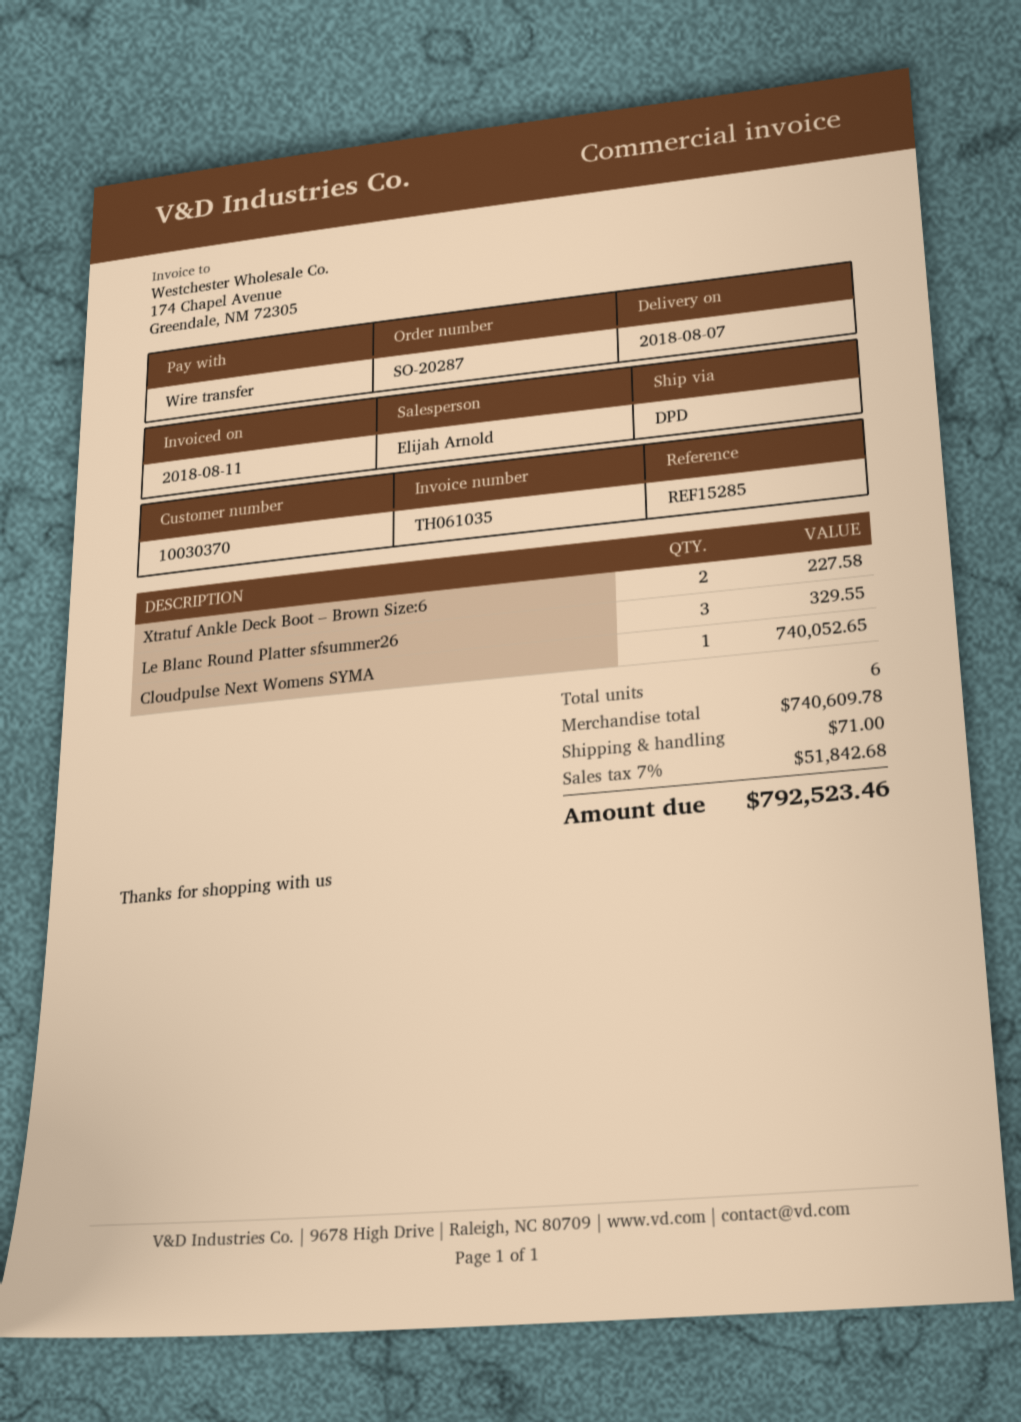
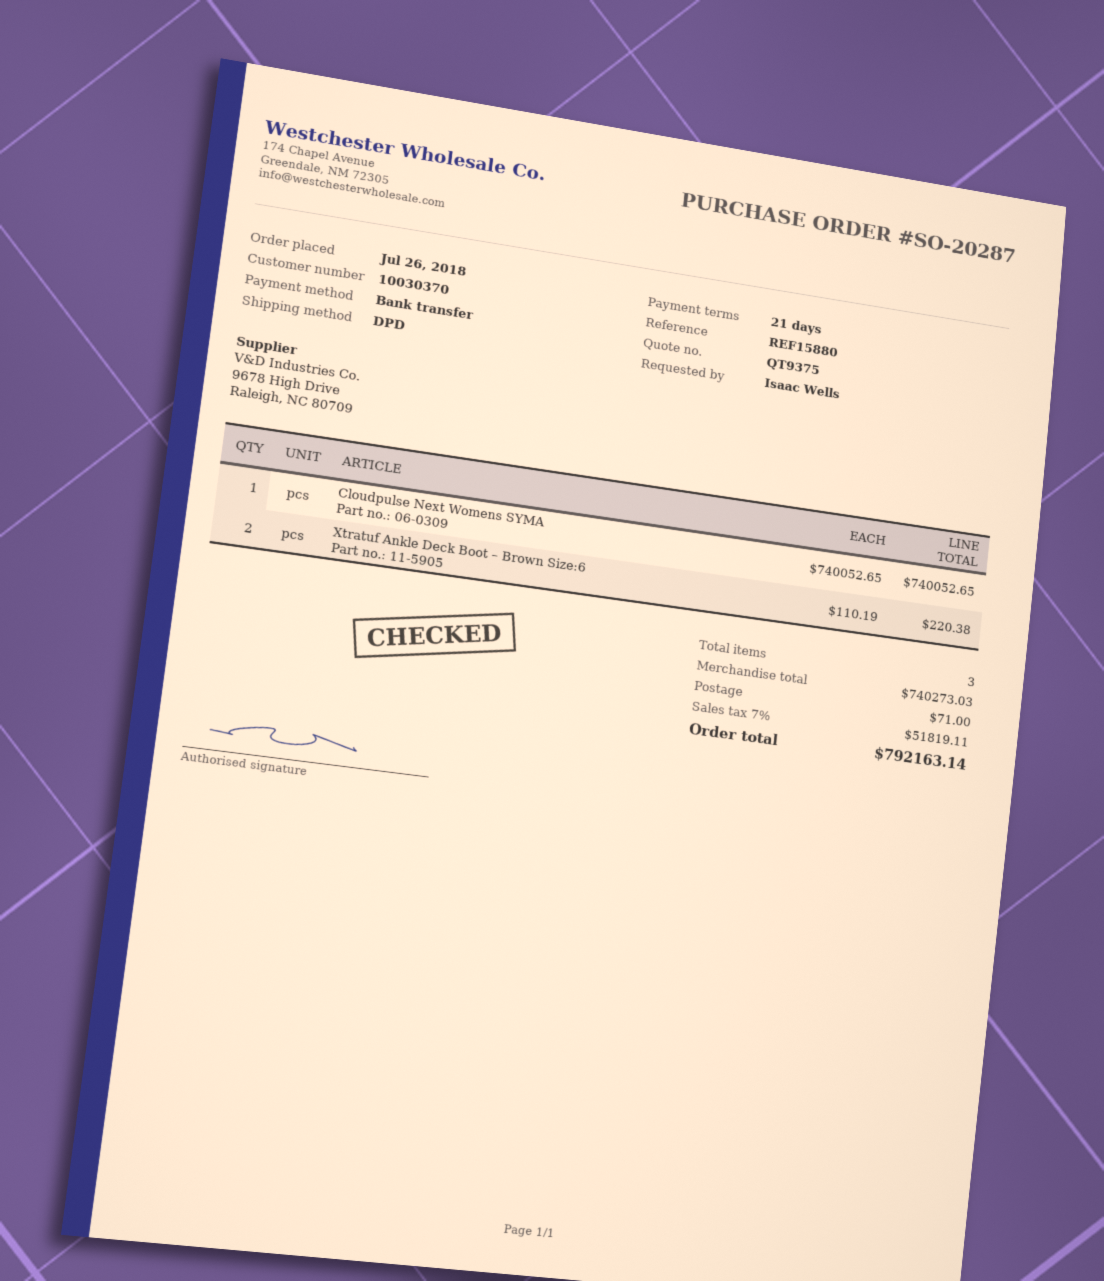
reference: REF15285 -> REF15880
Xtratuf Ankle Deck Boot – Brown Size:6: 2 for 227.58 -> 2 for 220.38
Le Blanc Round Platter sfsummer26: 3 for 329.55 -> none
total quantity: 6 -> 3
subtotal: 740609.78 -> 740273.03
tax: 7% = 51842.68 -> 7% = 51819.11
total: 792523.46 -> 792163.14

